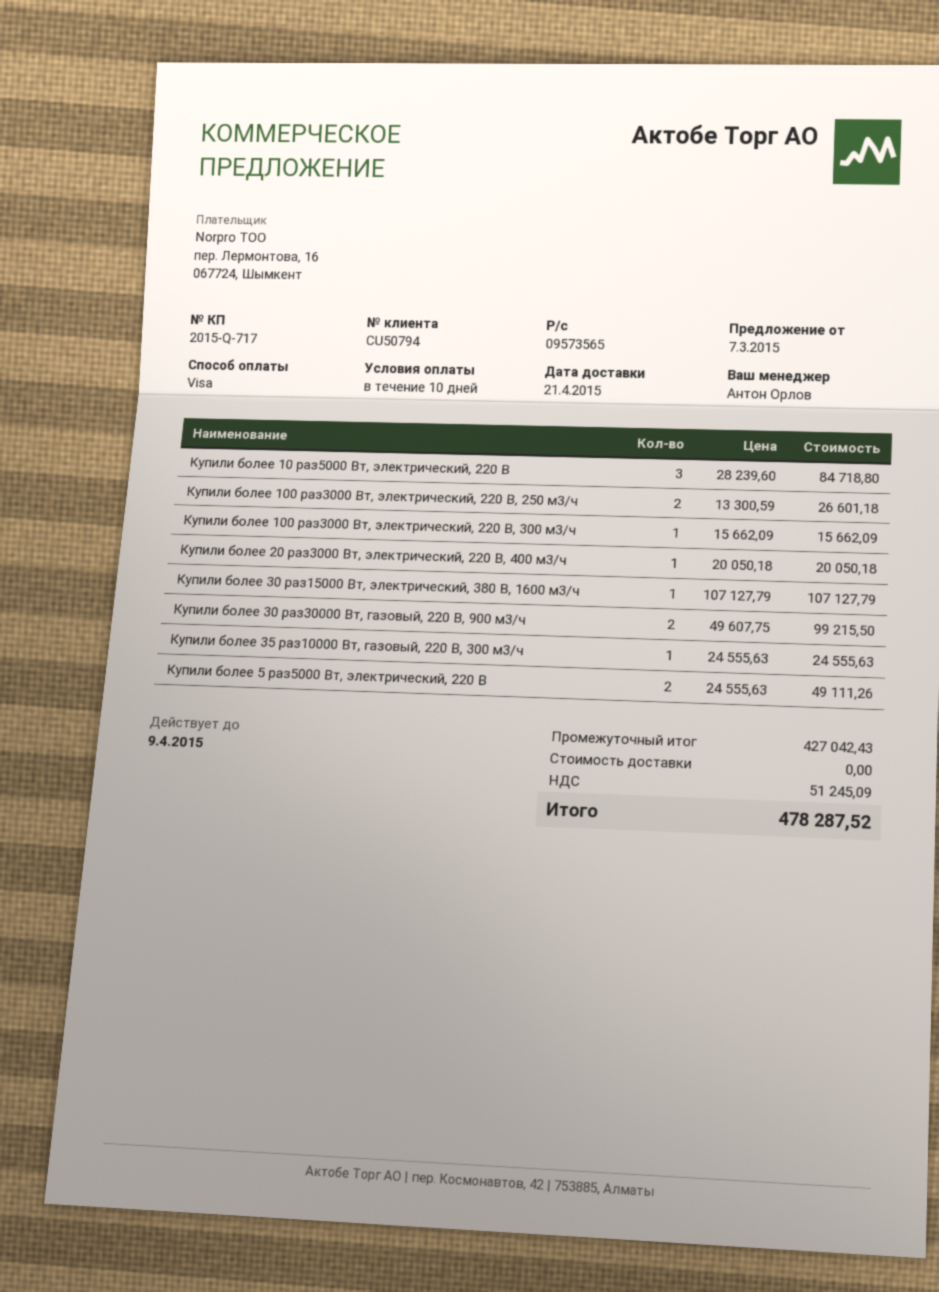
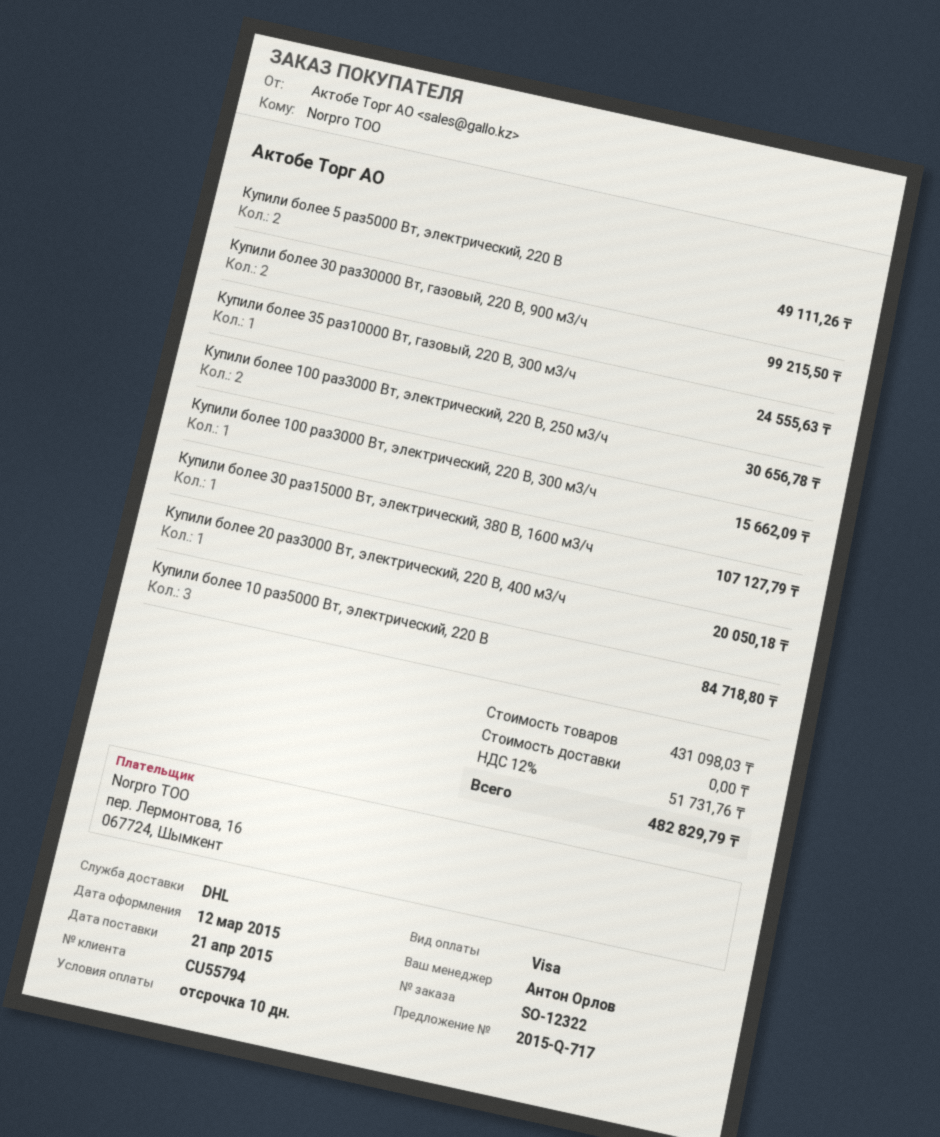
customer number: CU50794 -> CU55794
Купили более 100 раз3000 Вт, электрический, 220 В, 250 м3/ч: 2 for 26601.18 -> 2 for 30656.78
subtotal: 427042.43 -> 431098.03
tax: 51245.09 -> 51731.76
total: 478287.52 -> 482829.79

